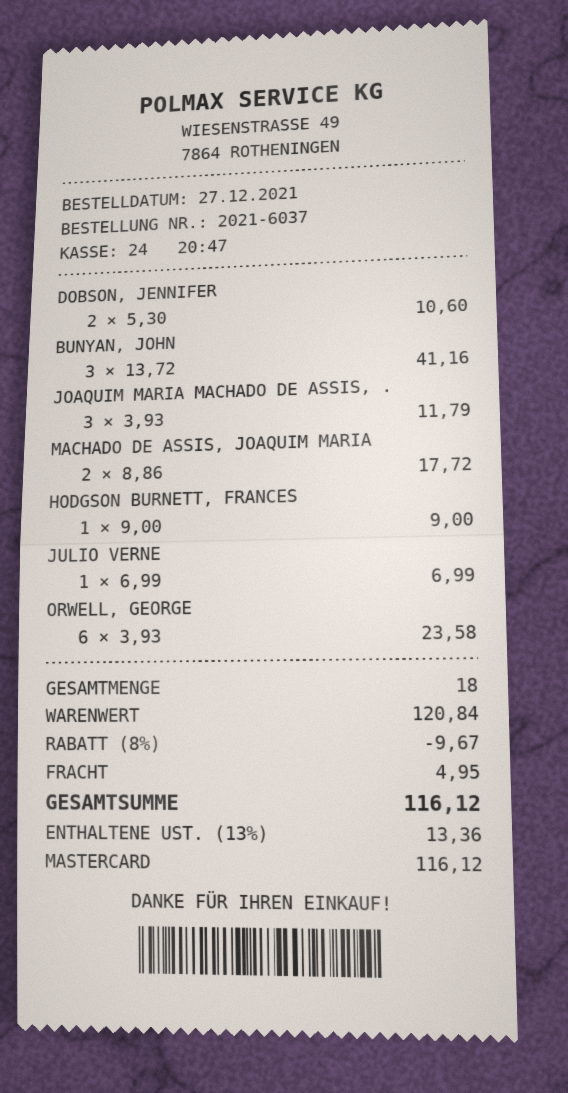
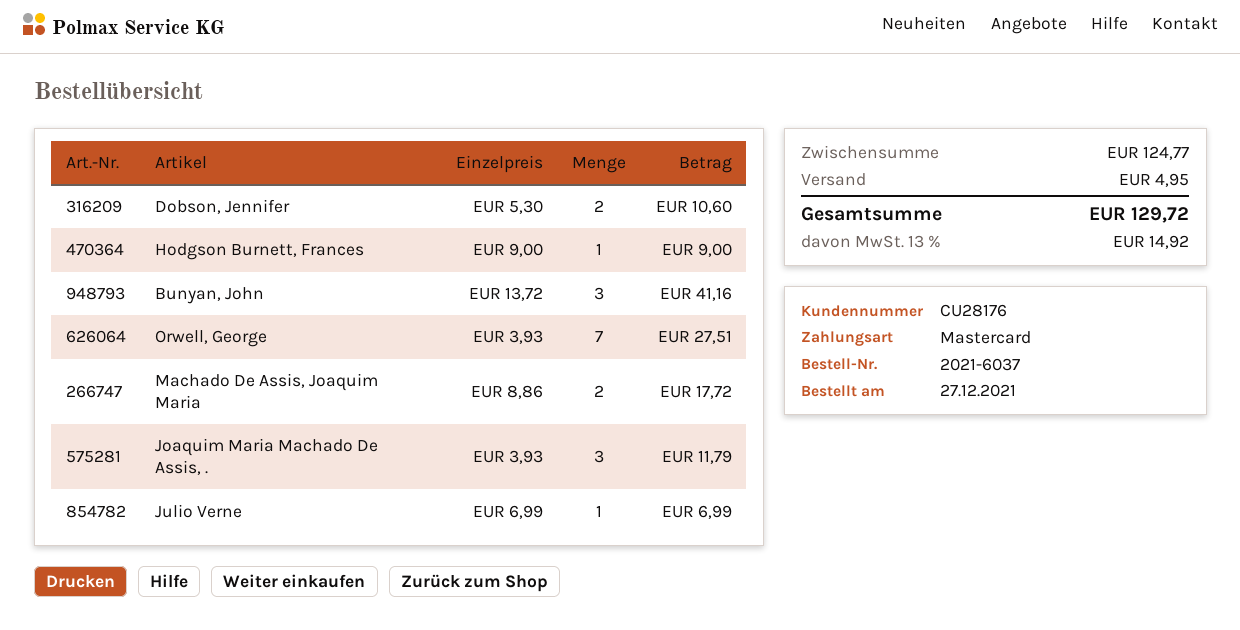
ORWELL, GEORGE: 6 x 3.93 = 23.58 -> 7 x 3.93 = 27.51
subtotal: 120.84 -> 124.77
discount: 8% = 9.67 -> none
tax: 13% = 13.36 -> 13% = 14.92
total: 116.12 -> 129.72

